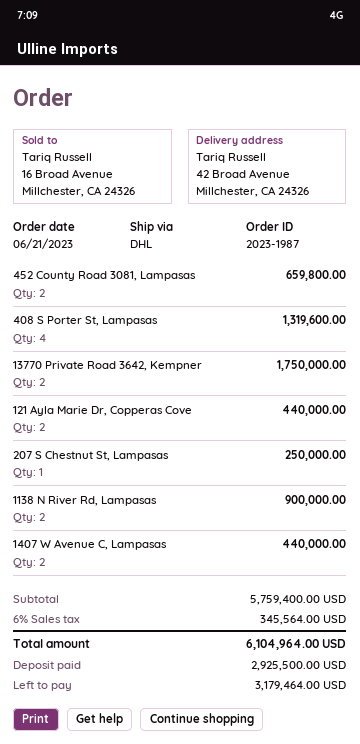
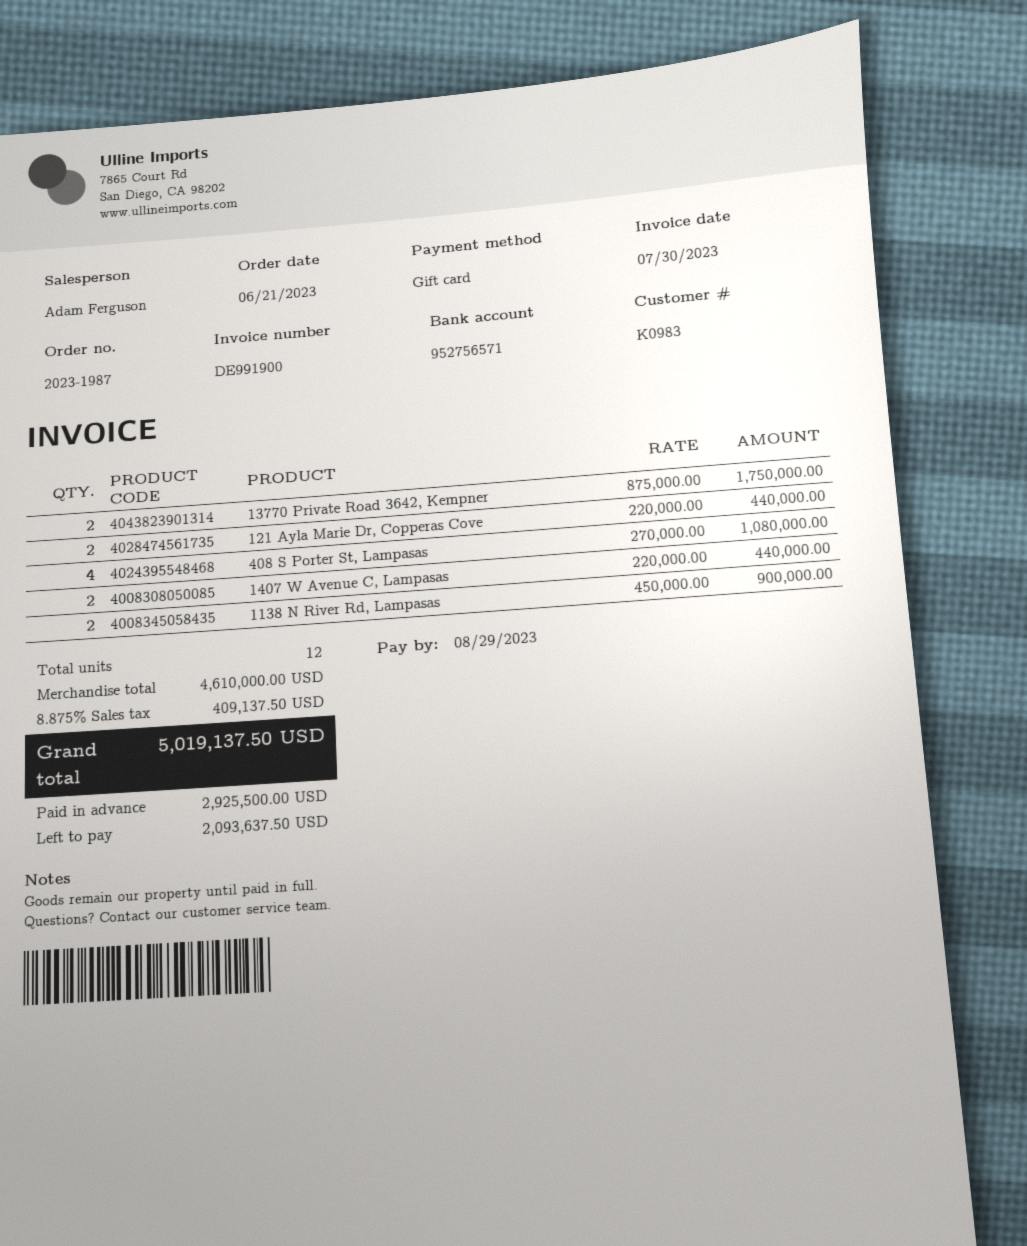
452 County Road 3081, Lampasas: 2 for 659800.00 -> none
408 S Porter St, Lampasas: 4 for 1319600.00 -> 4 for 1080000.00
207 S Chestnut St, Lampasas: 1 for 250000.00 -> none
subtotal: 5759400.00 -> 4610000.00
tax: 6% = 345564.00 -> 8.875% = 409137.50
total: 6104964.00 -> 5019137.50
balance: 3179464.00 -> 2093637.50

